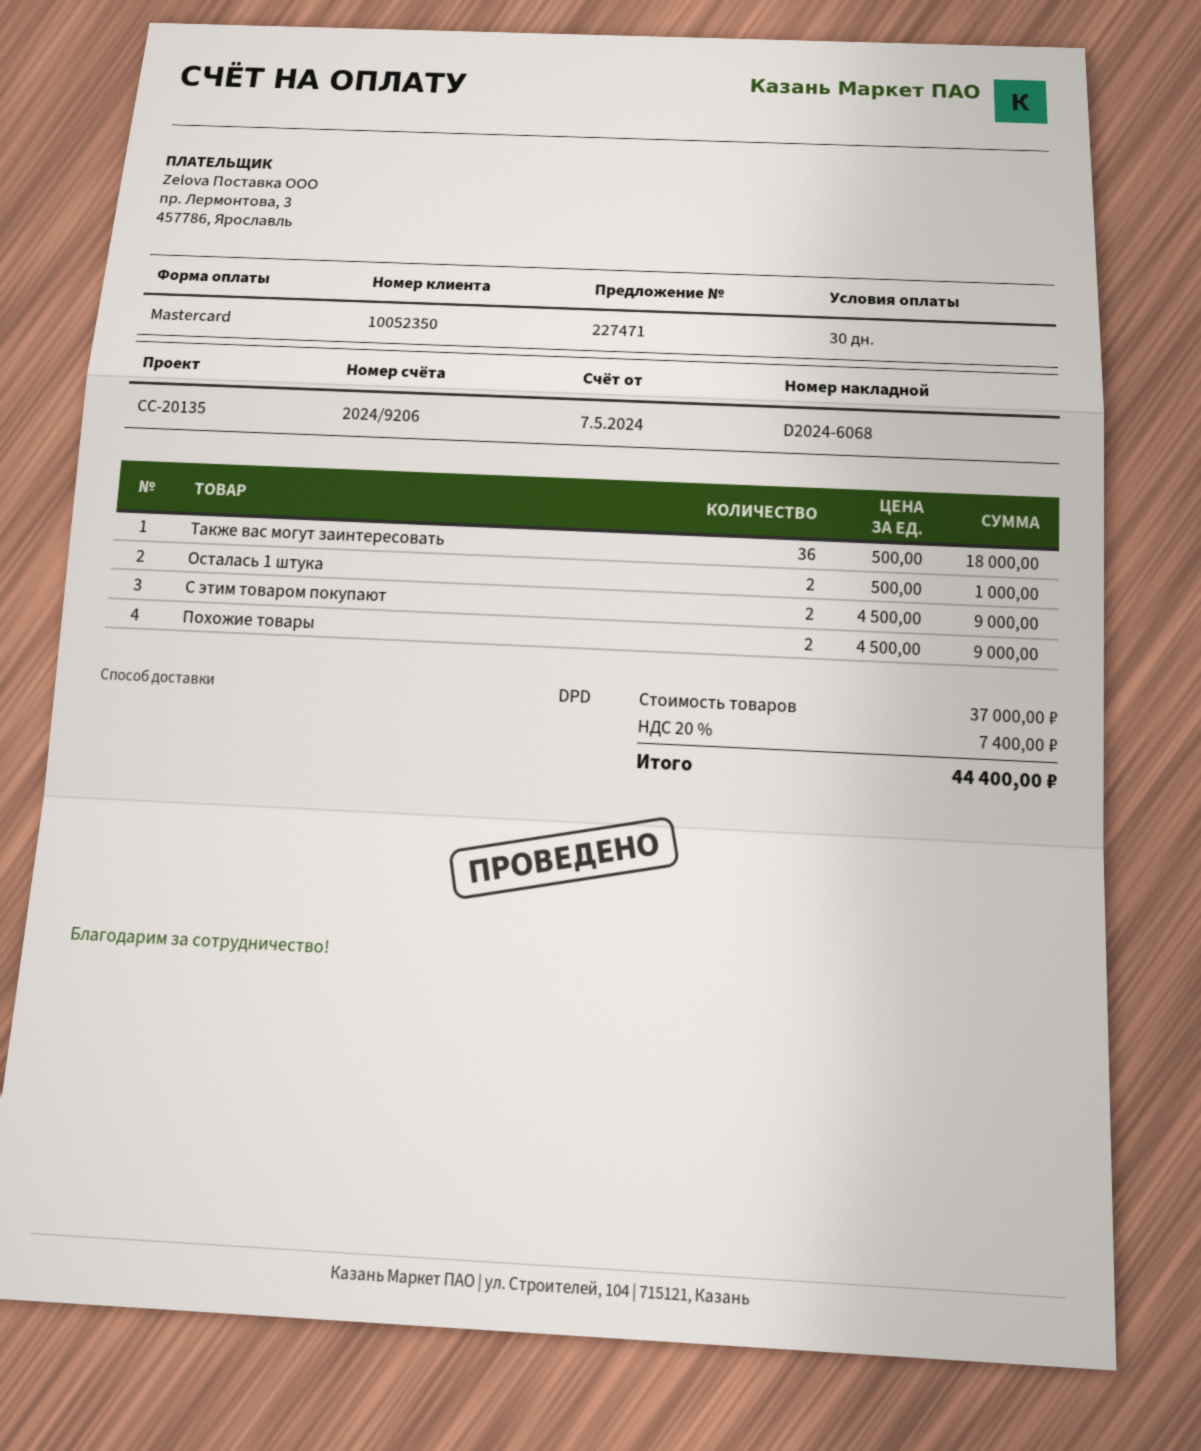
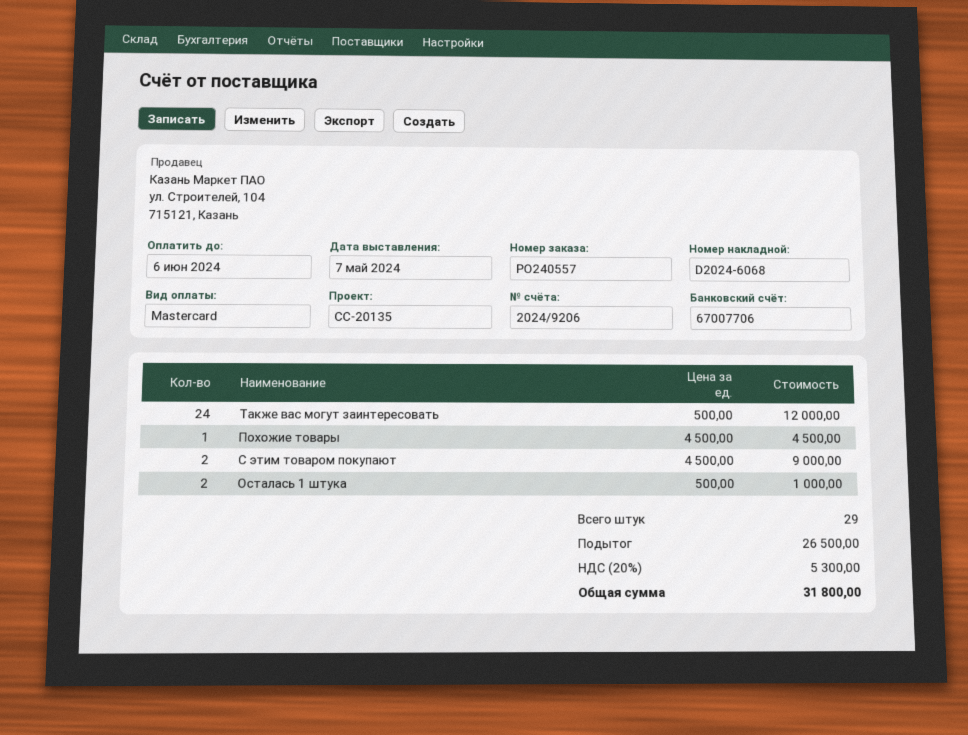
Также вас могут заинтересовать: 36 x 500.00 = 18000.00 -> 24 x 500.00 = 12000.00
Похожие товары: 2 x 4500.00 = 9000.00 -> 1 x 4500.00 = 4500.00
subtotal: 37000.00 -> 26500.00
tax: 20% = 7400.00 -> 20% = 5300.00
total: 44400.00 -> 31800.00

